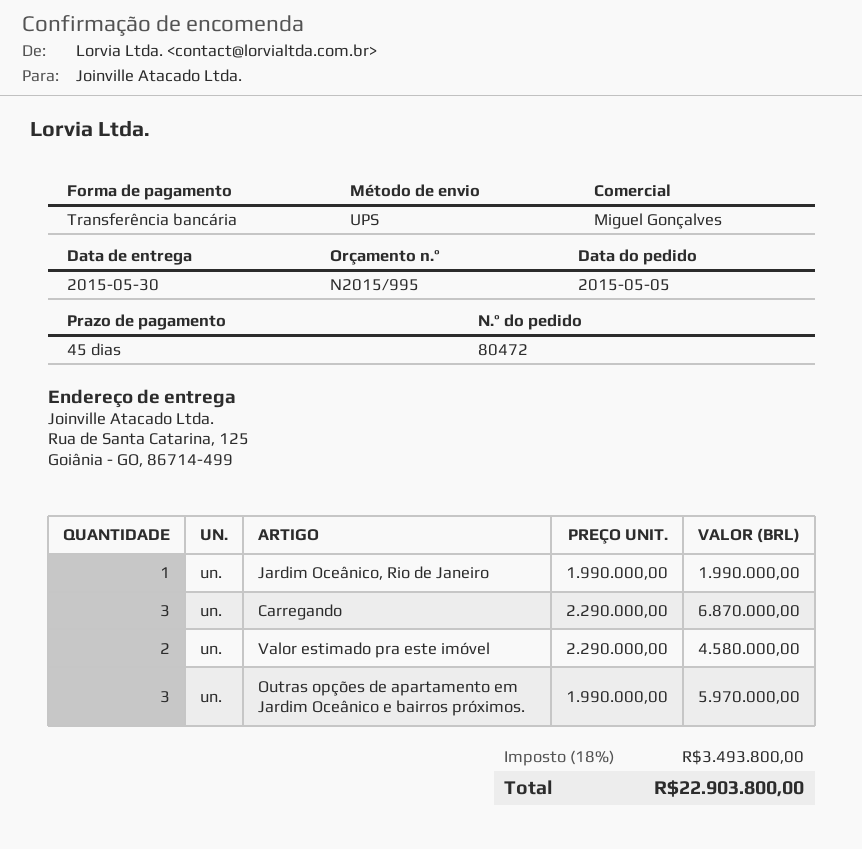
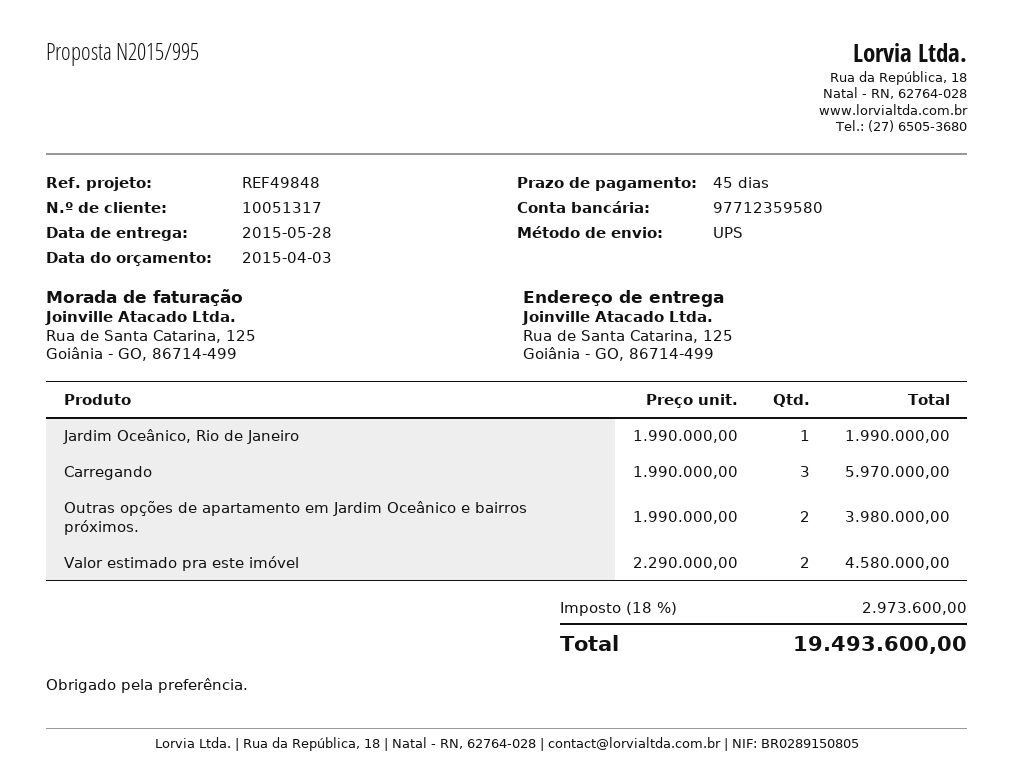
delivery date: 2015-05-30 -> 2015-05-28
Carregando: 3 x 2290000.00 = 6870000.00 -> 3 x 1990000.00 = 5970000.00
Outras opções de apartamento em Jardim Oceânico e bairros próximos.: 3 x 1990000.00 = 5970000.00 -> 2 x 1990000.00 = 3980000.00
tax: 18% = 3493800.00 -> 18% = 2973600.00
total: 22903800.00 -> 19493600.00

